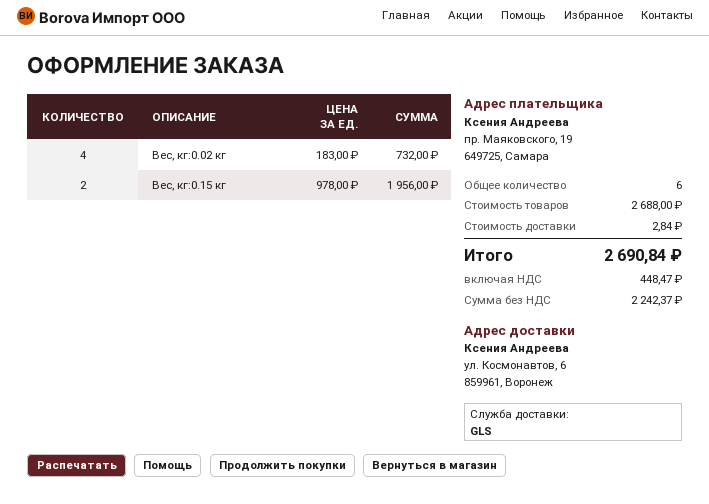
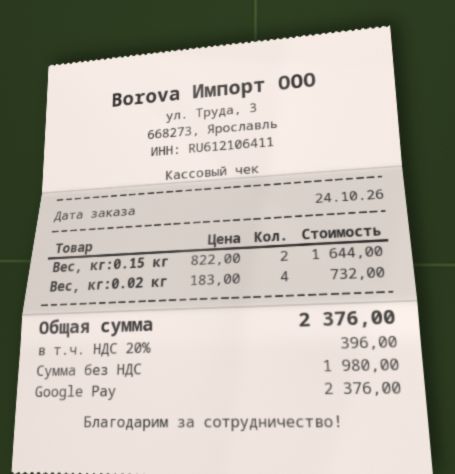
Вес, кг:0.15 кг: 2 x 978.00 = 1956.00 -> 2 x 822.00 = 1644.00
shipping: 2.84 -> none
net: 2242.37 -> 1980.00
tax: 448.47 -> 396.00
total: 2690.84 -> 2376.00

